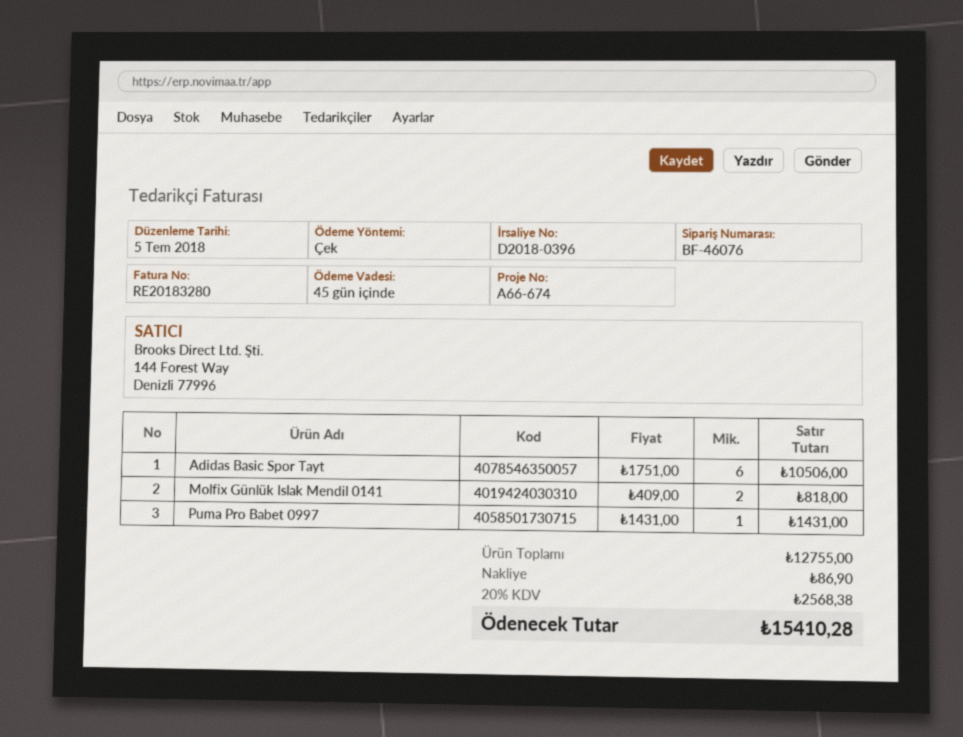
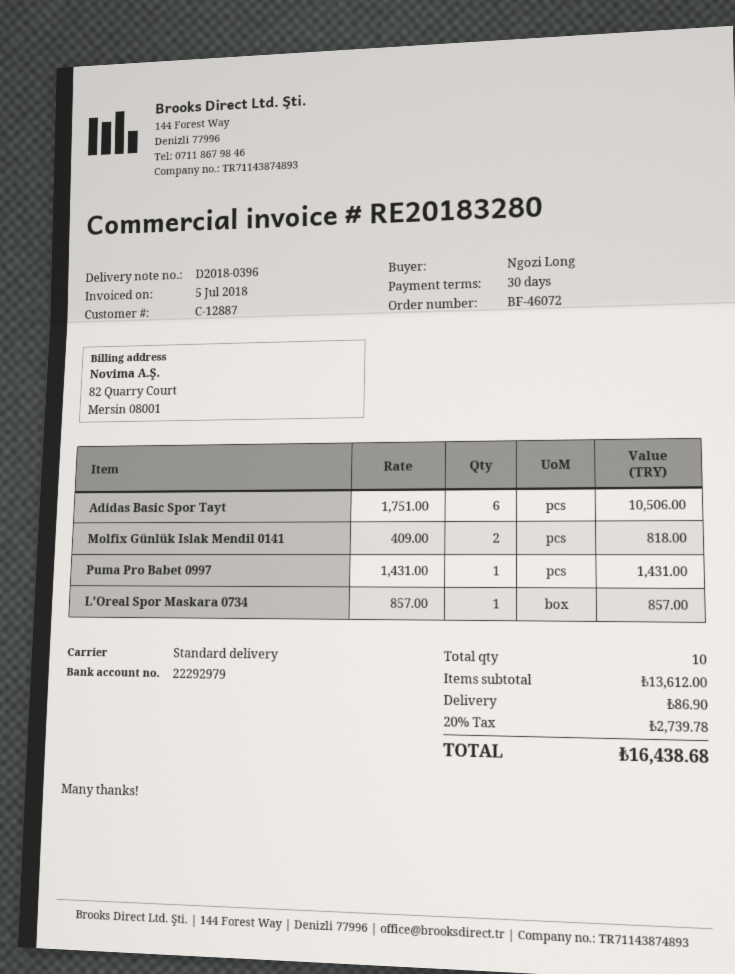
order number: BF-46076 -> BF-46072
payment terms: 45 days -> 30 days
L'Oreal Spor Maskara 0734: none -> 1 x 857.00 = 857.00
subtotal: 12755.00 -> 13612.00
tax: 20% = 2568.38 -> 20% = 2739.78
total: 15410.28 -> 16438.68

